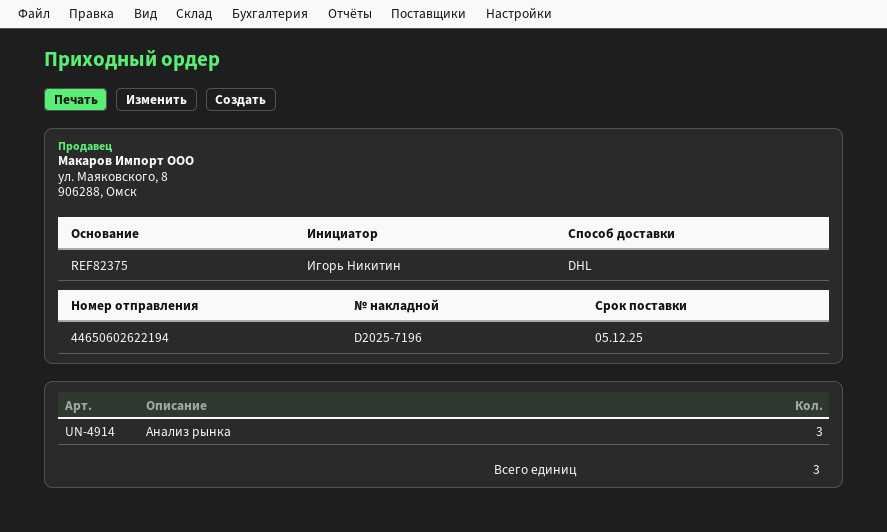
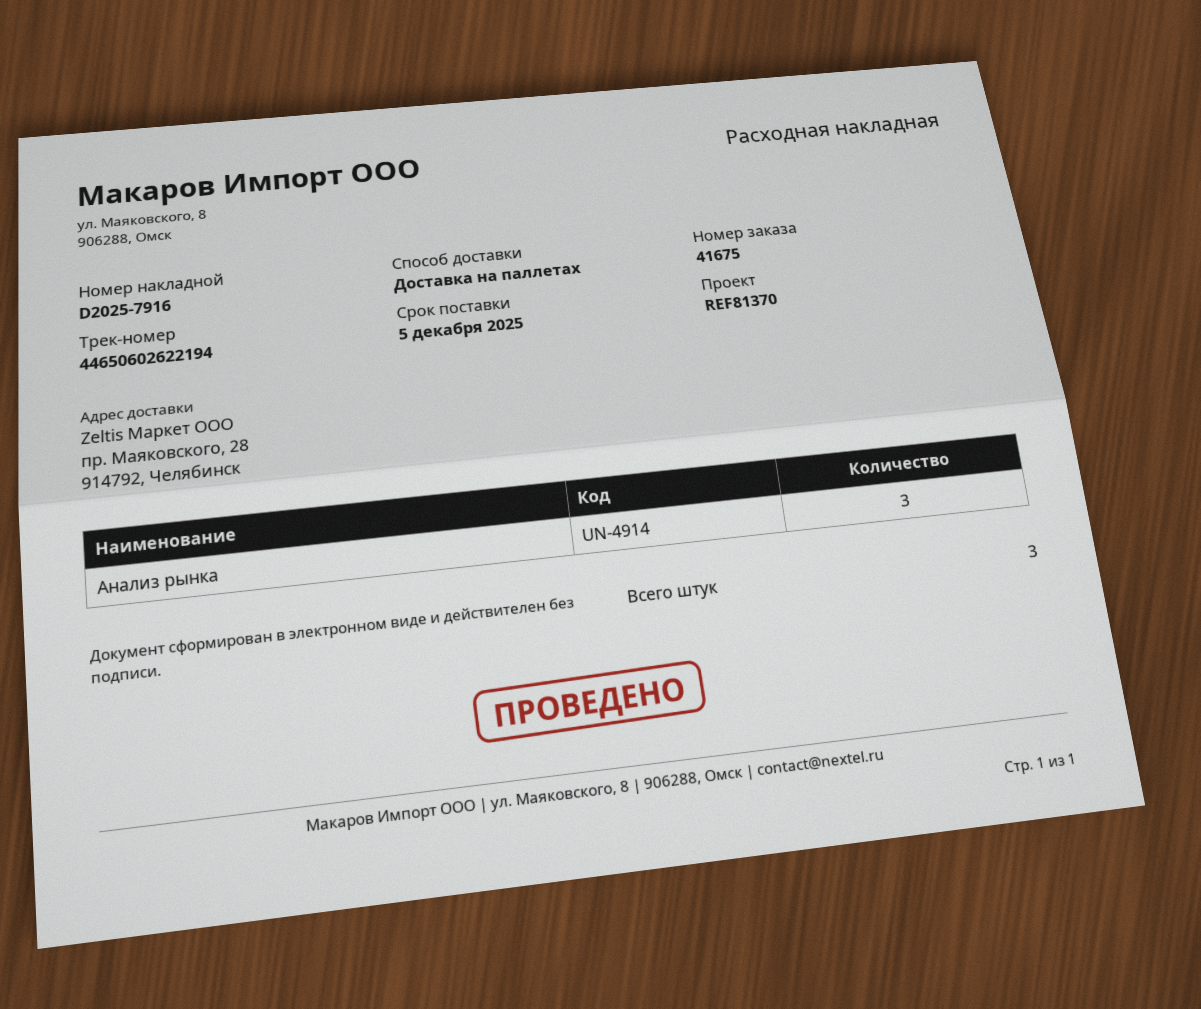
delivery note number: D2025-7196 -> D2025-7916
reference: REF82375 -> REF81370
shipping method: DHL -> pallet freight

